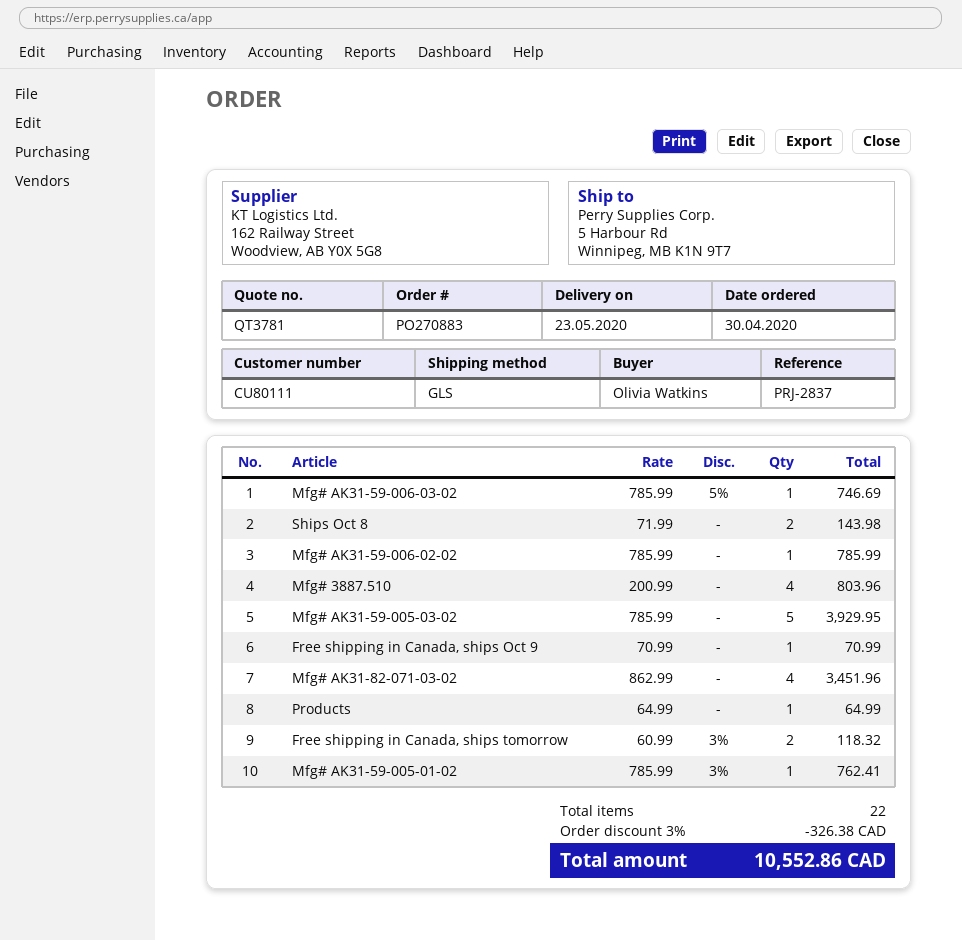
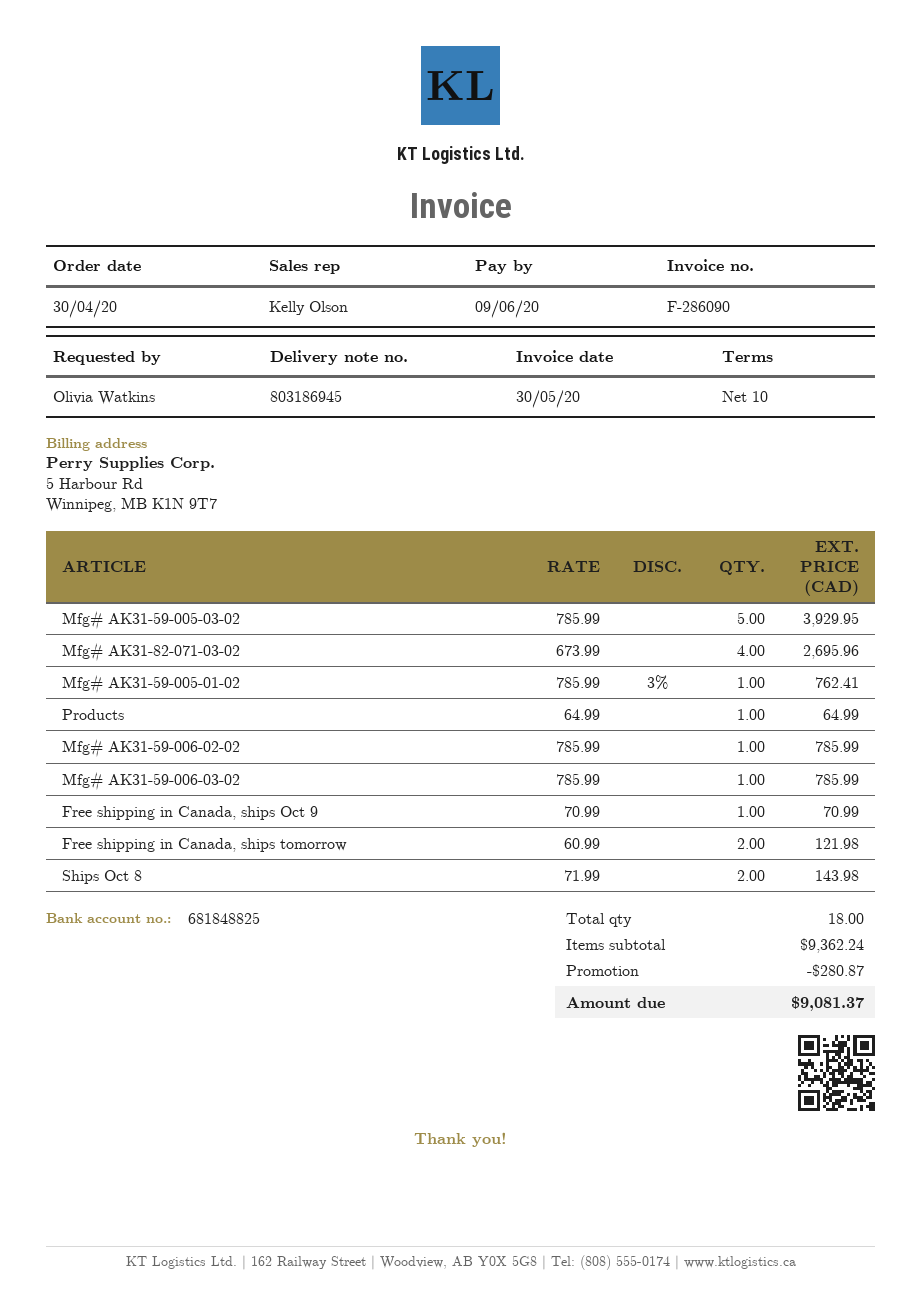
Mfg# AK31-59-006-03-02: 1 x 785.99 - 5% = 746.69 -> 1 x 785.99 = 785.99
Mfg# 3887.510: 4 x 200.99 = 803.96 -> none
Mfg# AK31-82-071-03-02: 4 x 862.99 = 3451.96 -> 4 x 673.99 = 2695.96
Free shipping in Canada, ships tomorrow: 2 x 60.99 - 3% = 118.32 -> 2 x 60.99 = 121.98
total quantity: 22 -> 18
discount: 326.38 -> 280.87
total: 10552.86 -> 9081.37

